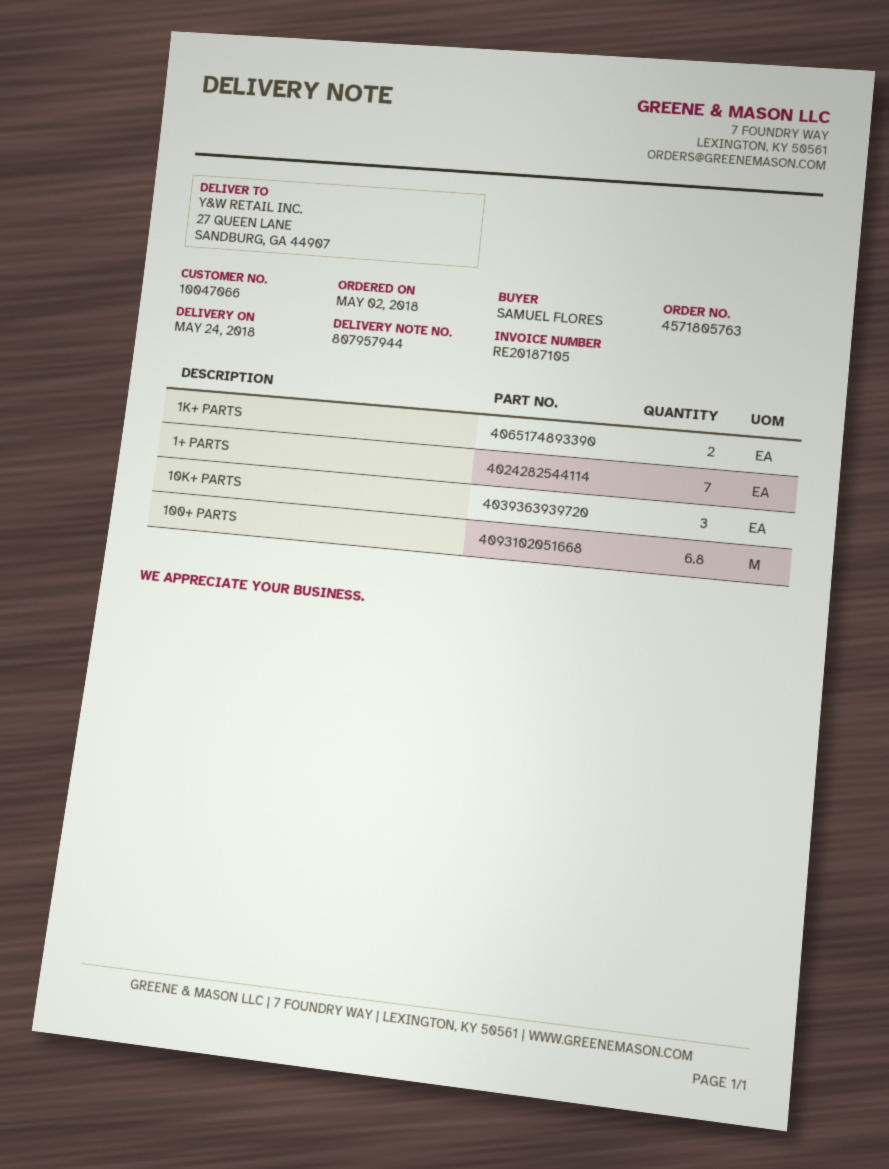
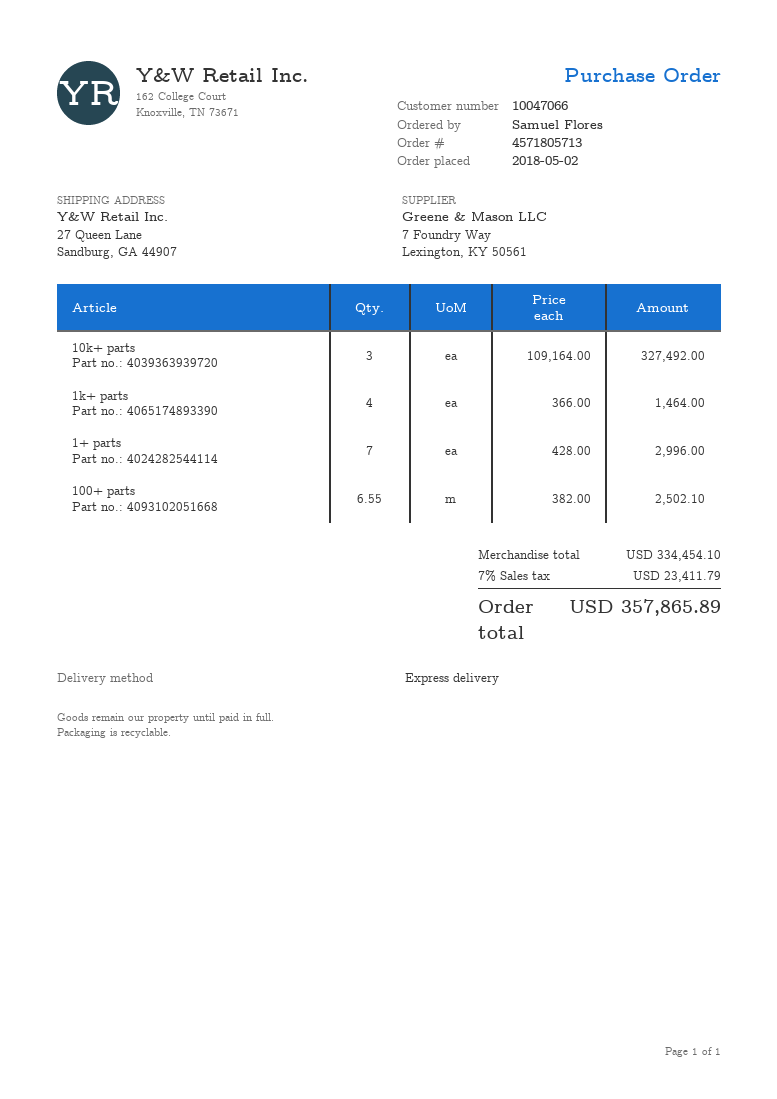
order number: 4571805763 -> 4571805713
1K+ PARTS: 2 -> 4
100+ PARTS: 6.8 -> 6.55

